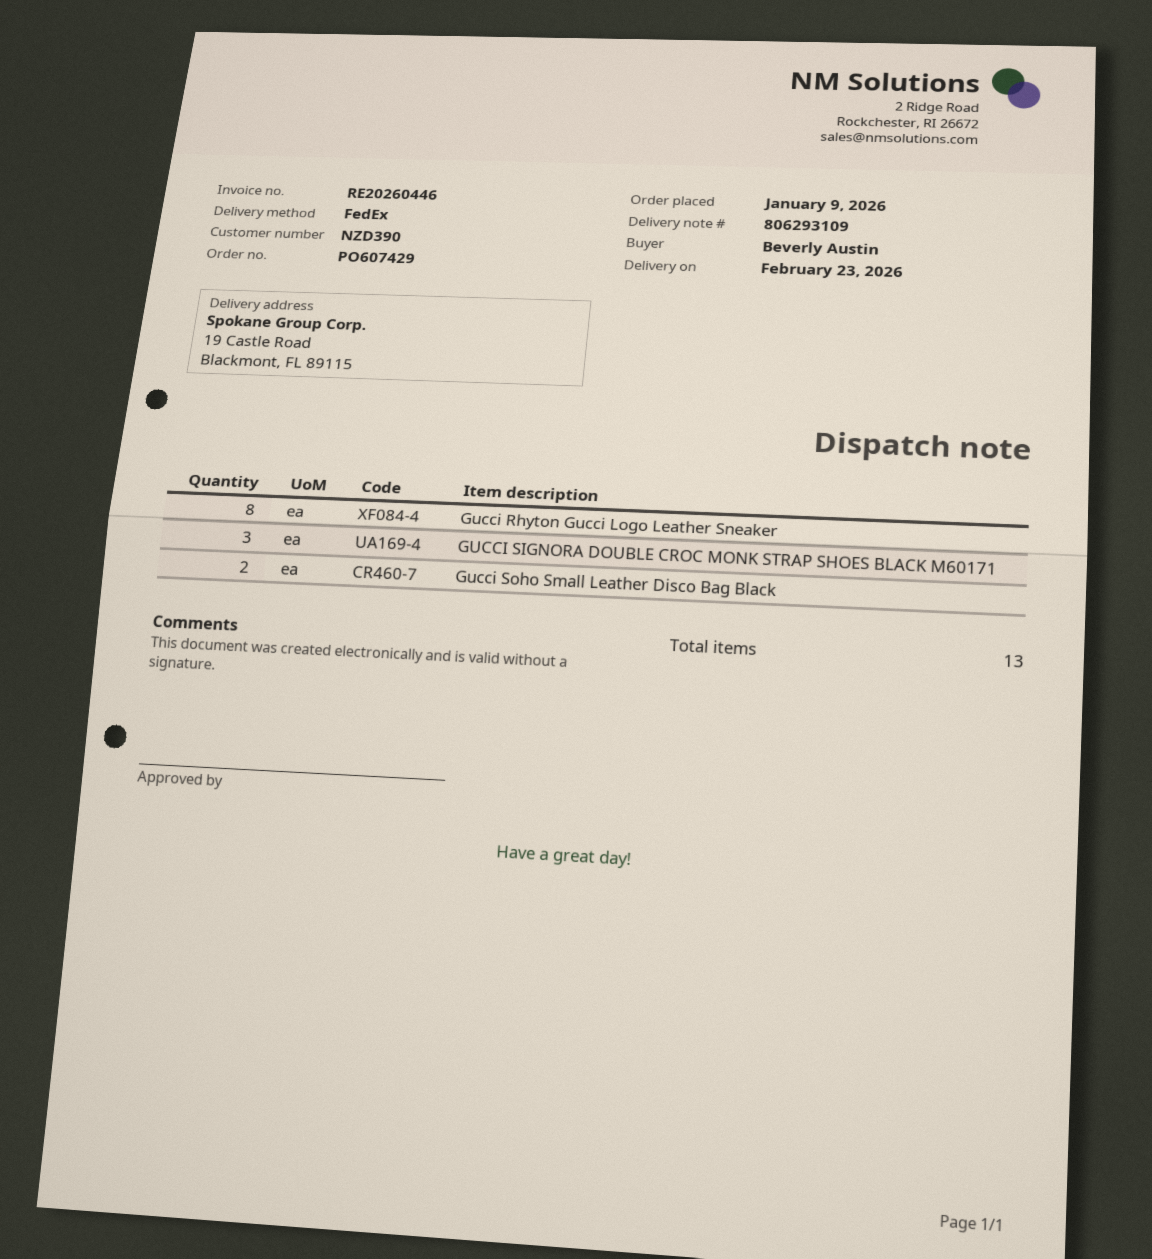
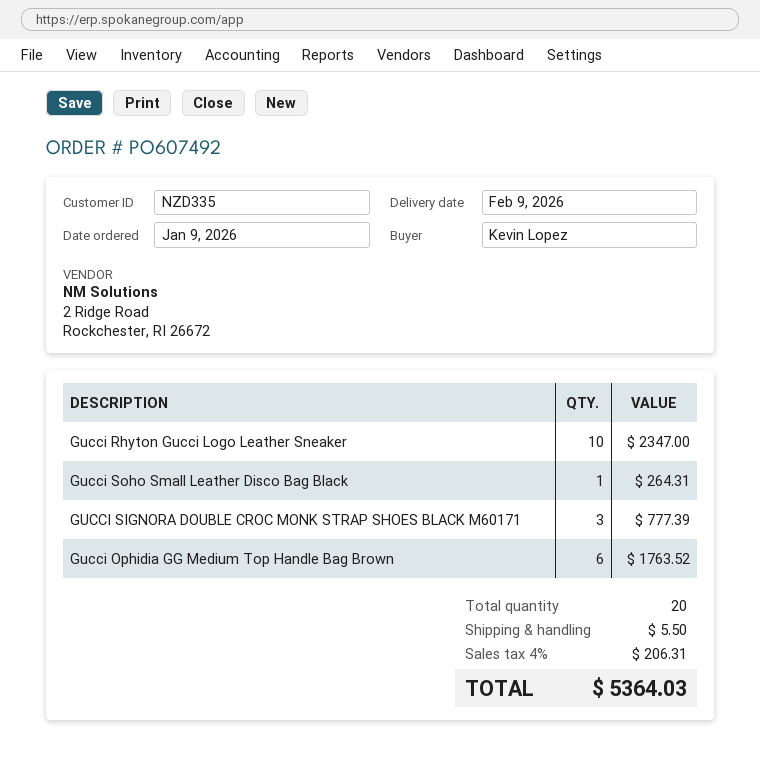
order number: PO607429 -> PO607492
delivery date: 2026-02-23 -> 2026-02-09
customer number: NZD390 -> NZD335
ordered by: Beverly Austin -> Kevin Lopez
Gucci Rhyton Gucci Logo Leather Sneaker: 8 -> 10
Gucci Soho Small Leather Disco Bag Black: 2 -> 1
Gucci Ophidia GG Medium Top Handle Bag Brown: none -> 6
total quantity: 13 -> 20

